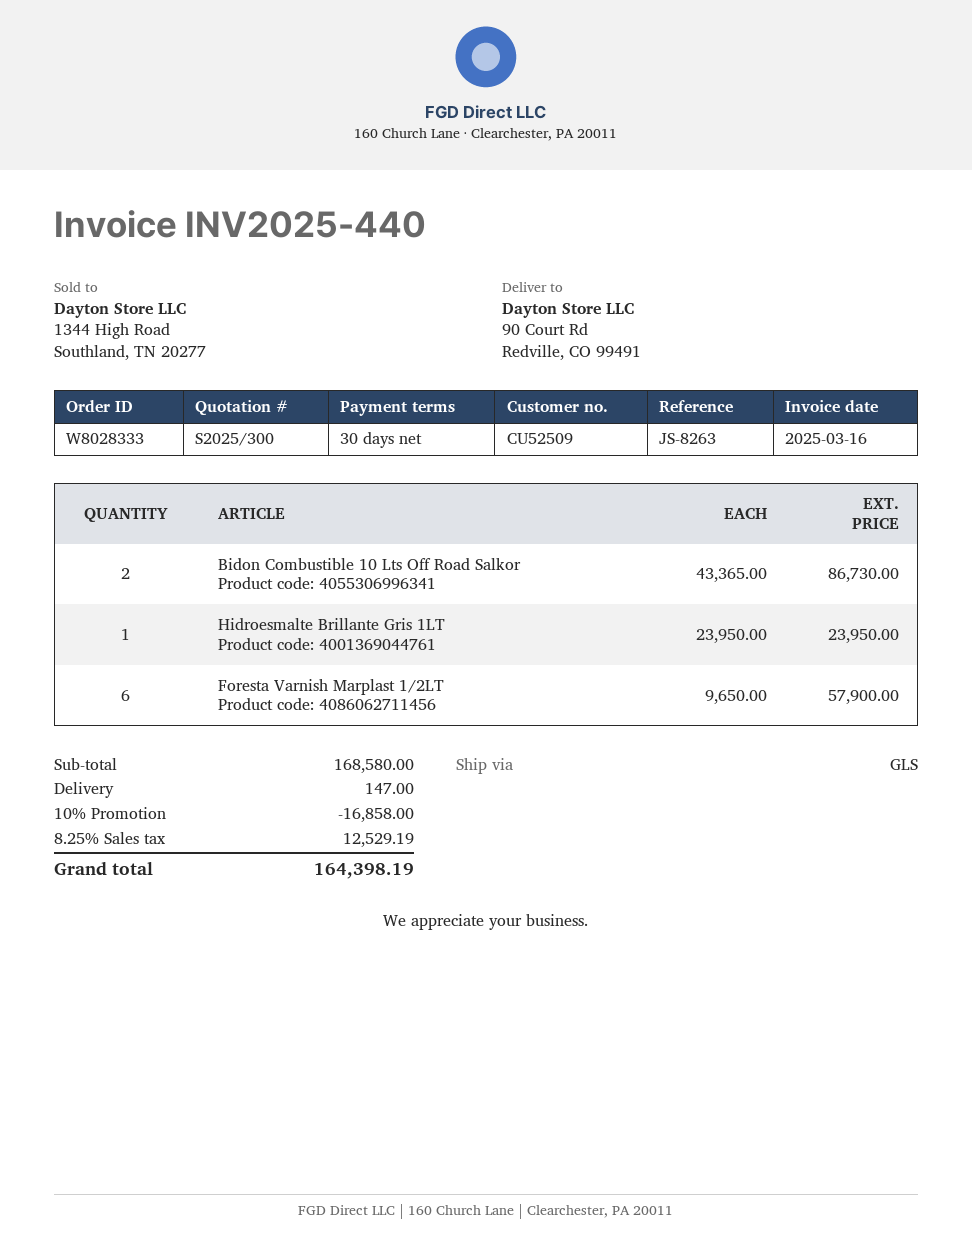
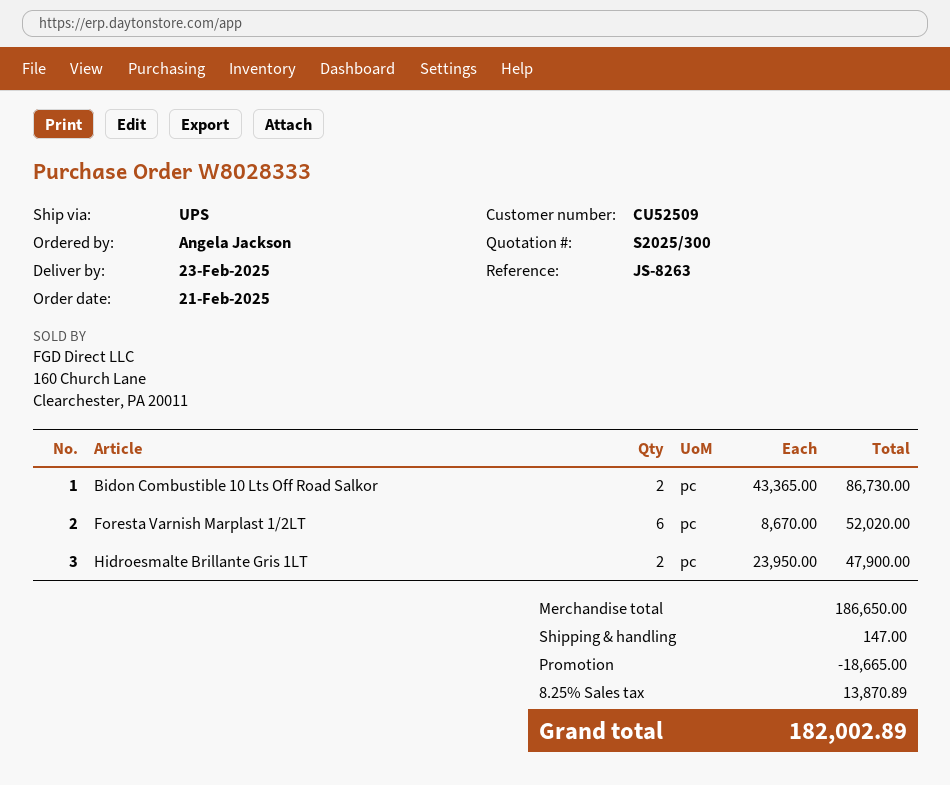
shipping method: GLS -> UPS
Hidroesmalte Brillante Gris 1LT: 1 x 23950.00 = 23950.00 -> 2 x 23950.00 = 47900.00
Foresta Varnish Marplast 1/2LT: 6 x 9650.00 = 57900.00 -> 6 x 8670.00 = 52020.00
subtotal: 168580.00 -> 186650.00
discount: 16858.00 -> 18665.00
tax: 8.25% = 12529.19 -> 8.25% = 13870.89
total: 164398.19 -> 182002.89

